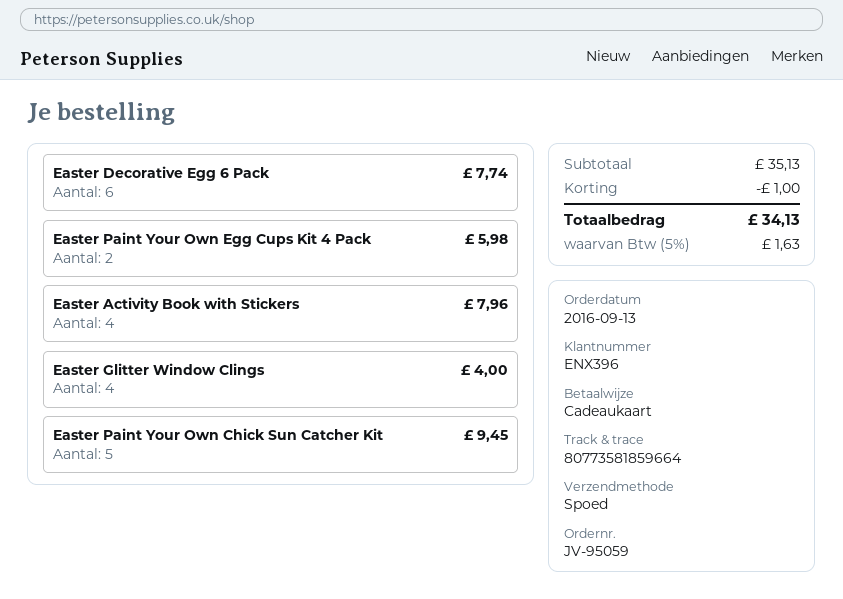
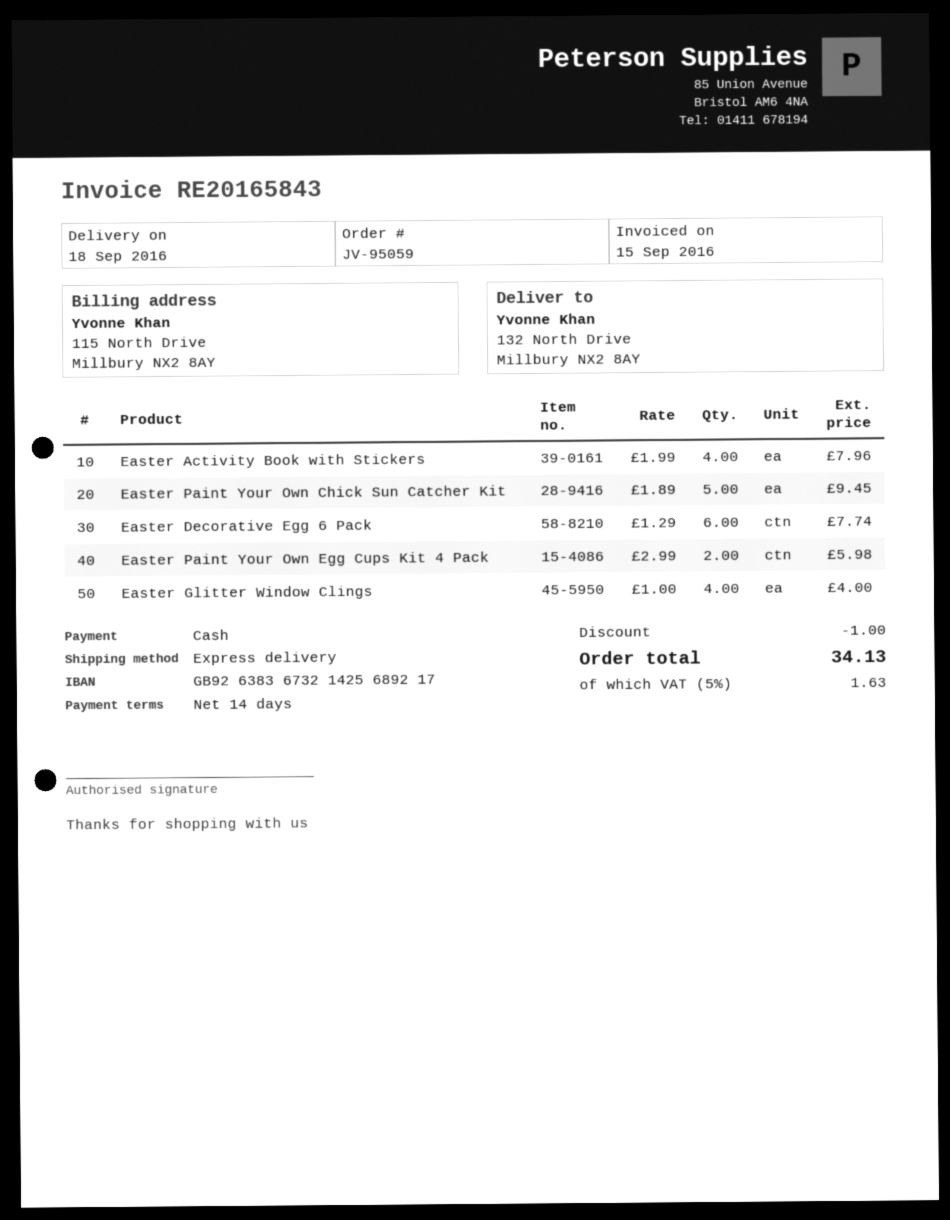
payment method: gift card -> cash

